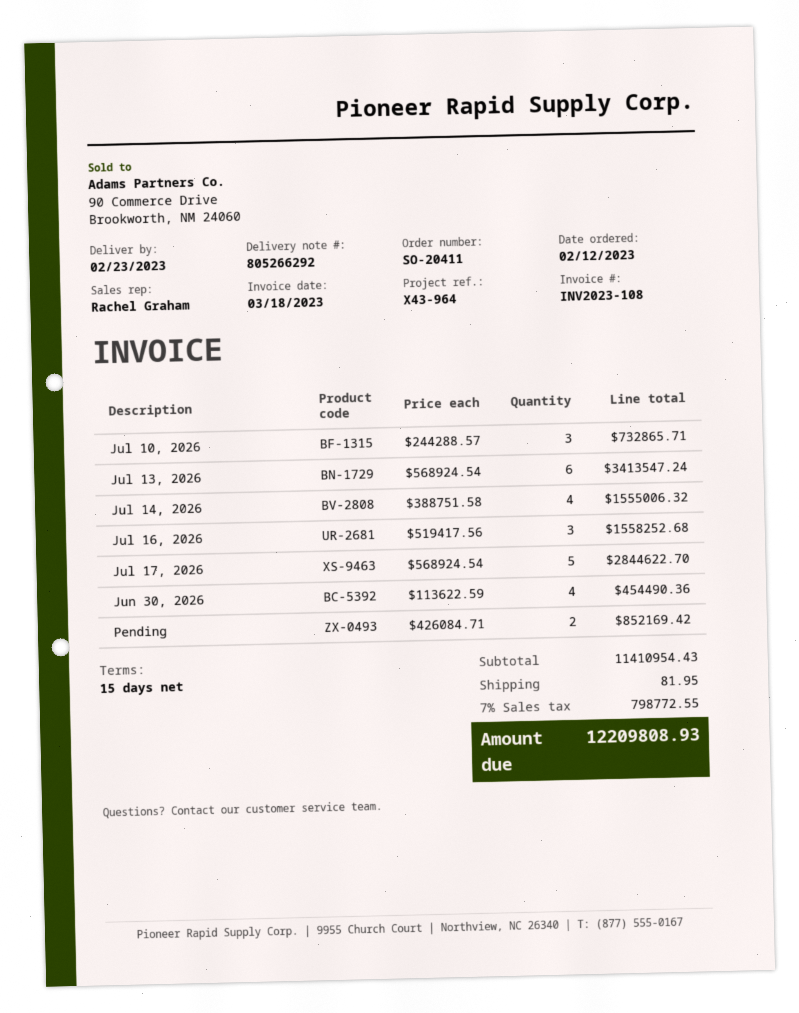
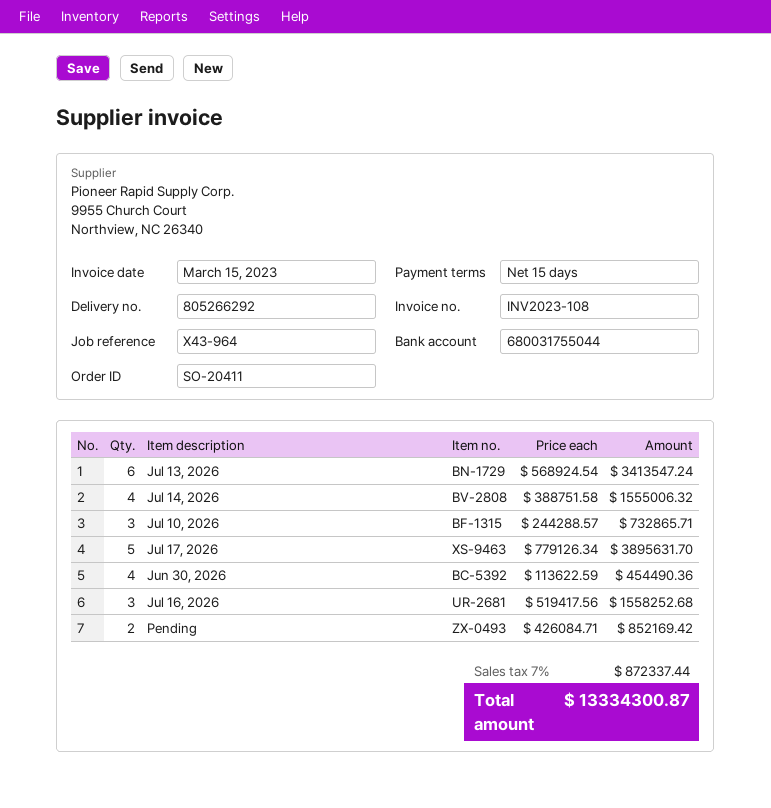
invoice date: 2023-03-18 -> 2023-03-15
Jul 17, 2026: 5 x 568924.54 = 2844622.70 -> 5 x 779126.34 = 3895631.70
shipping: 81.95 -> none
tax: 7% = 798772.55 -> 7% = 872337.44
total: 12209808.93 -> 13334300.87

